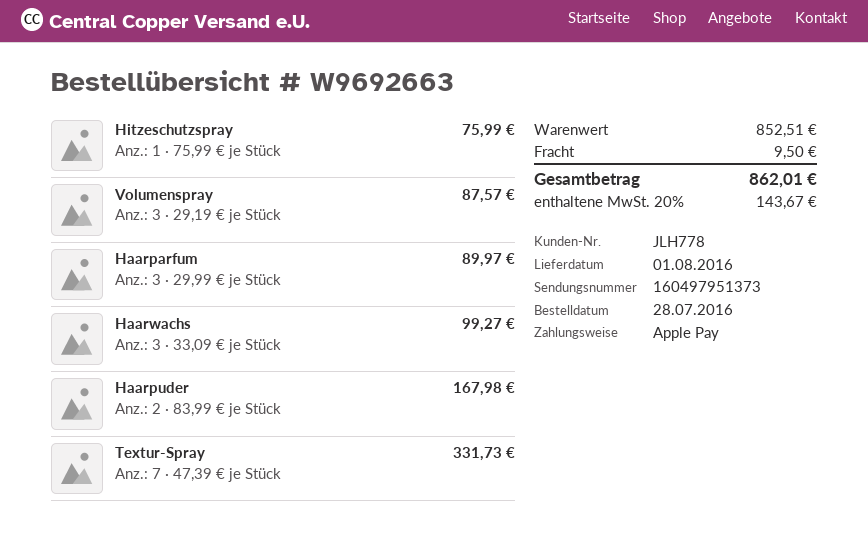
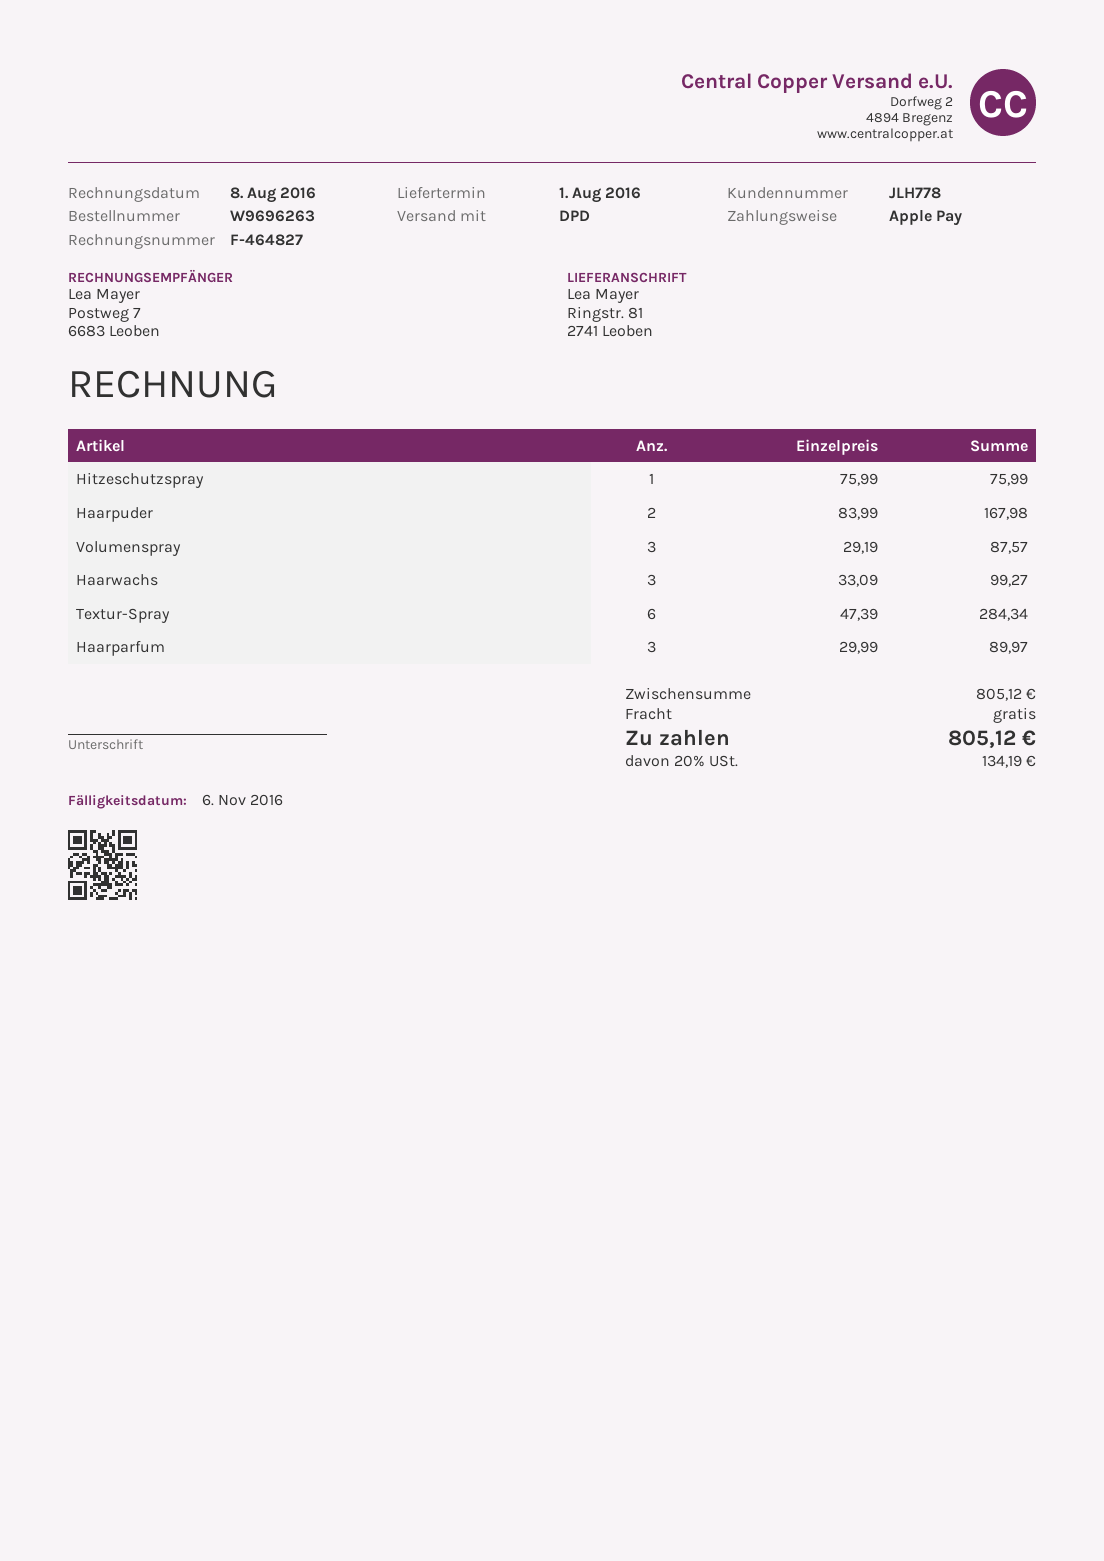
order number: W9692663 -> W9696263
Textur-Spray: 7 x 47.39 = 331.73 -> 6 x 47.39 = 284.34
subtotal: 852.51 -> 805.12
shipping: 9.50 -> 0.00
tax: 20% = 143.67 -> 20% = 134.19
total: 862.01 -> 805.12

